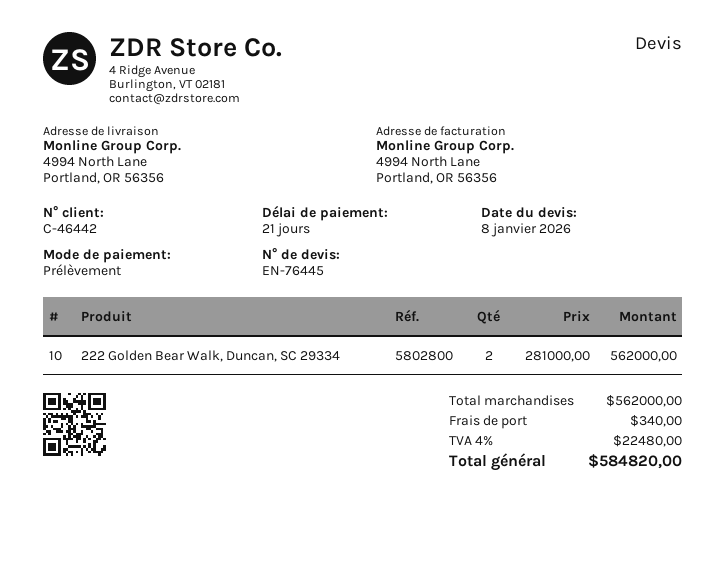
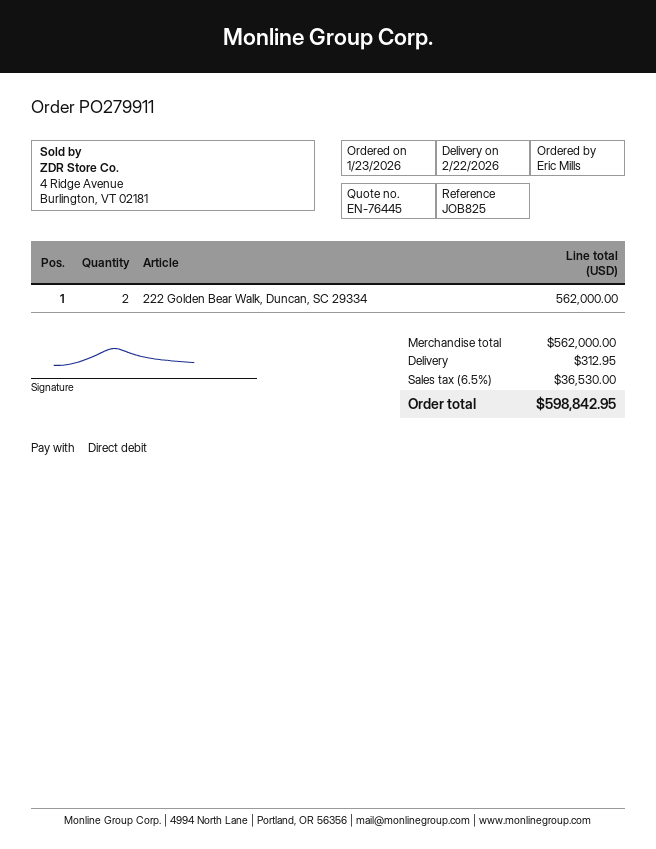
shipping: 340.00 -> 312.95
tax: 4% = 22480.00 -> 6.5% = 36530.00
total: 584820.00 -> 598842.95

